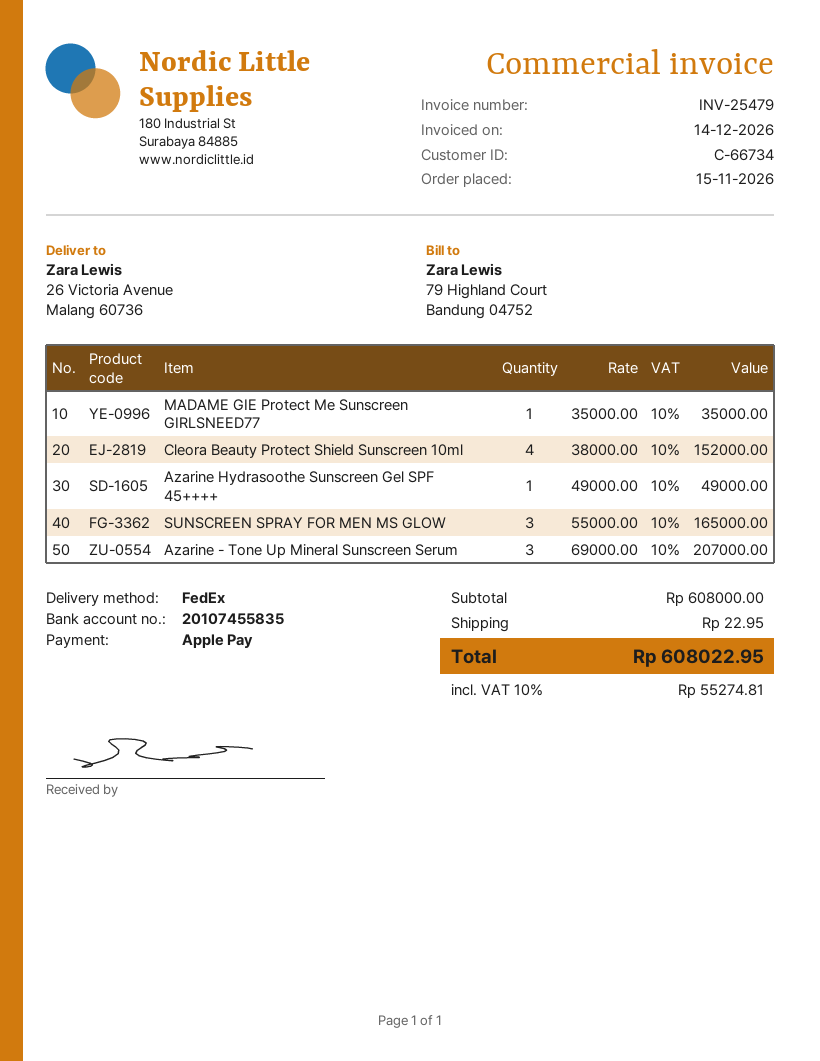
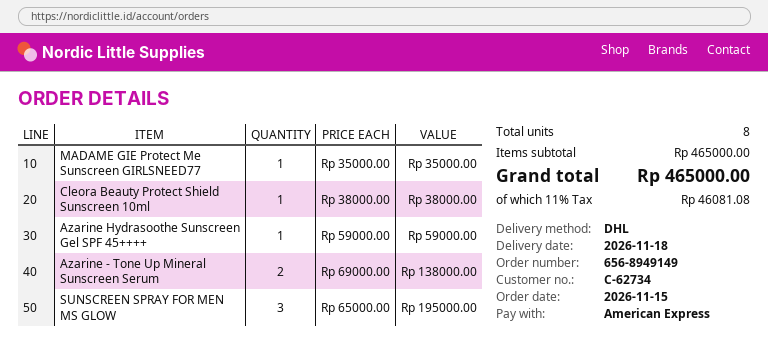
customer number: C-66734 -> C-62734
payment method: Apple Pay -> American Express
shipping method: FedEx -> DHL
Cleora Beauty Protect Shield Sunscreen 10ml: 4 x 38000.00 = 152000.00 -> 1 x 38000.00 = 38000.00
Azarine Hydrasoothe Sunscreen Gel SPF 45++++: 1 x 49000.00 = 49000.00 -> 1 x 59000.00 = 59000.00
SUNSCREEN SPRAY FOR MEN MS GLOW: 3 x 55000.00 = 165000.00 -> 3 x 65000.00 = 195000.00
Azarine - Tone Up Mineral Sunscreen Serum: 3 x 69000.00 = 207000.00 -> 2 x 69000.00 = 138000.00
subtotal: 608000.00 -> 465000.00
shipping: 22.95 -> none
tax: 10% = 55274.81 -> 11% = 46081.08
total: 608022.95 -> 465000.00

